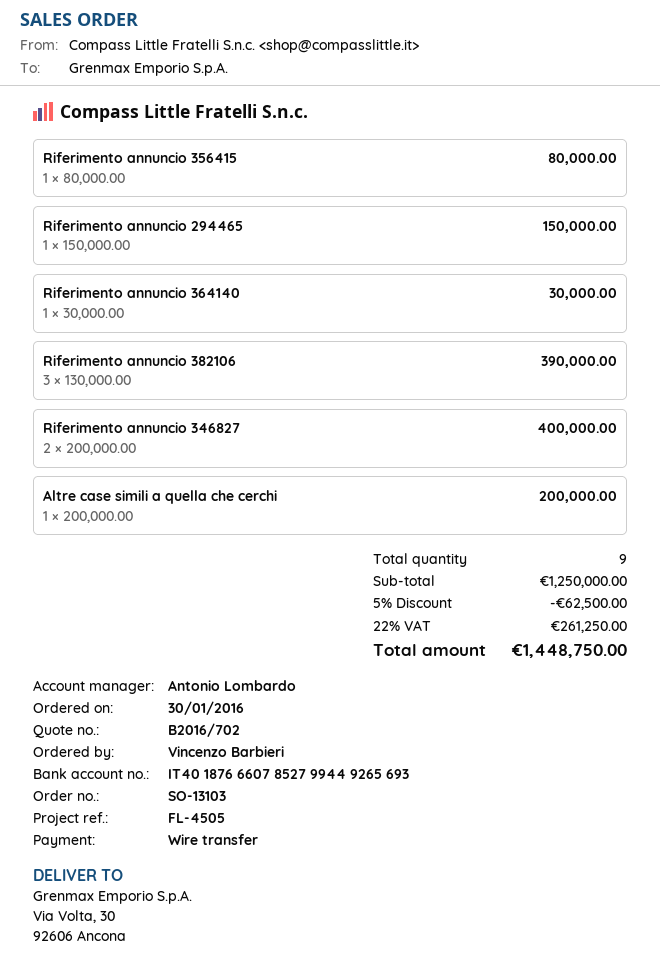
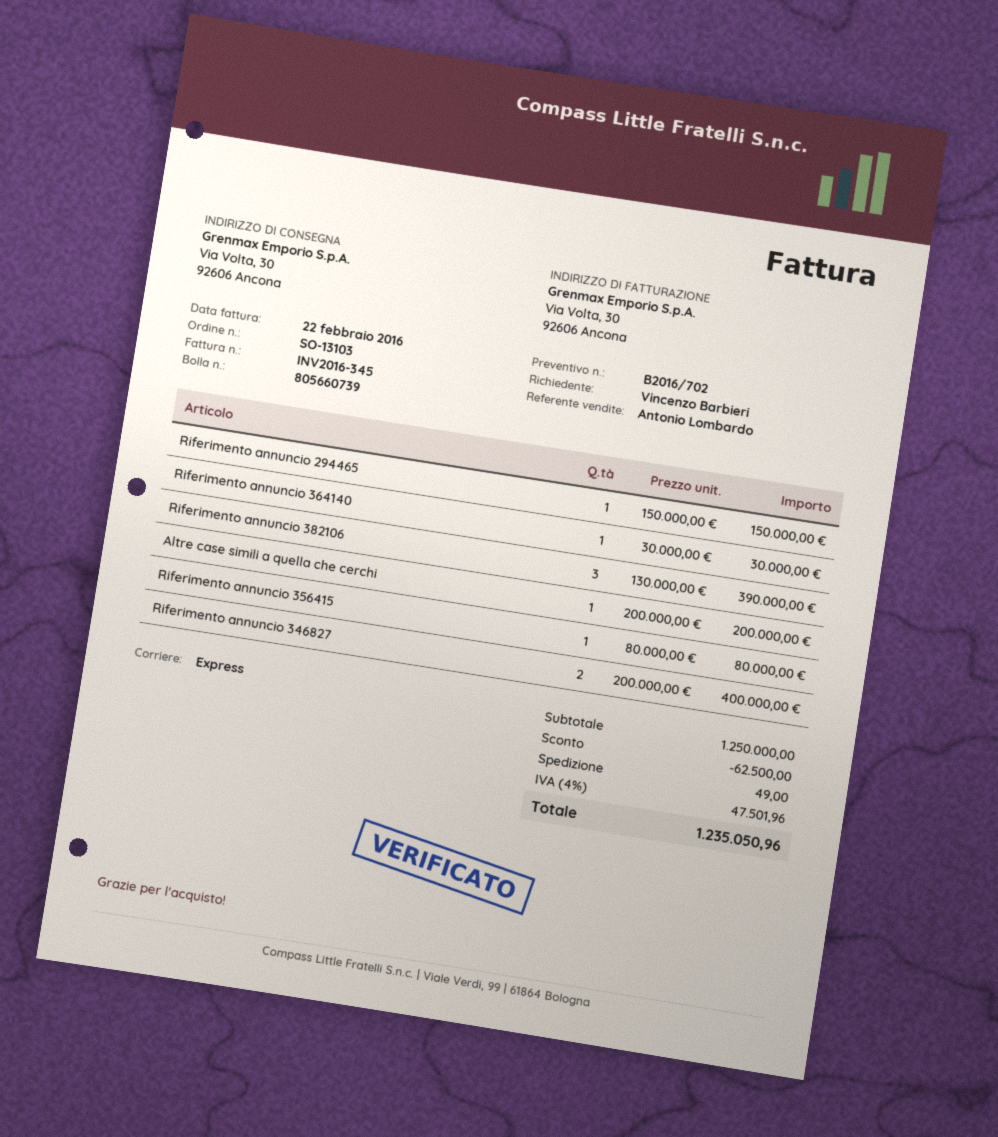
shipping: none -> 49.00
tax: 22% = 261250.00 -> 4% = 47501.96
total: 1448750.00 -> 1235050.96

